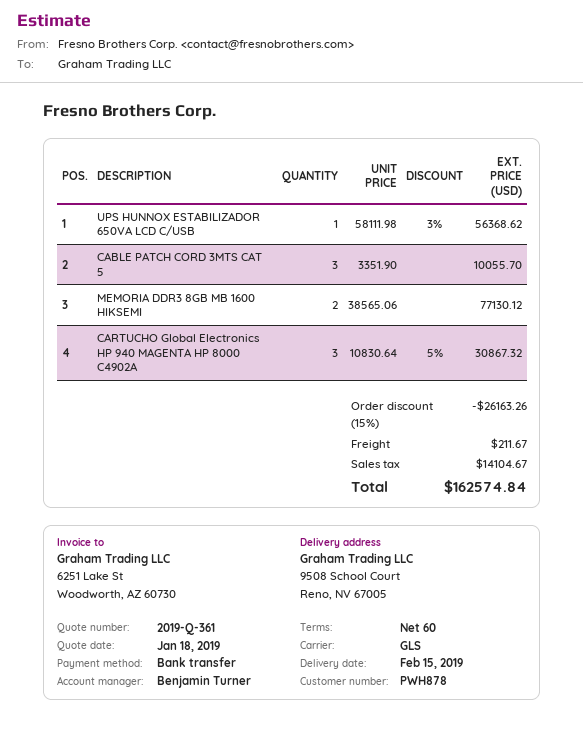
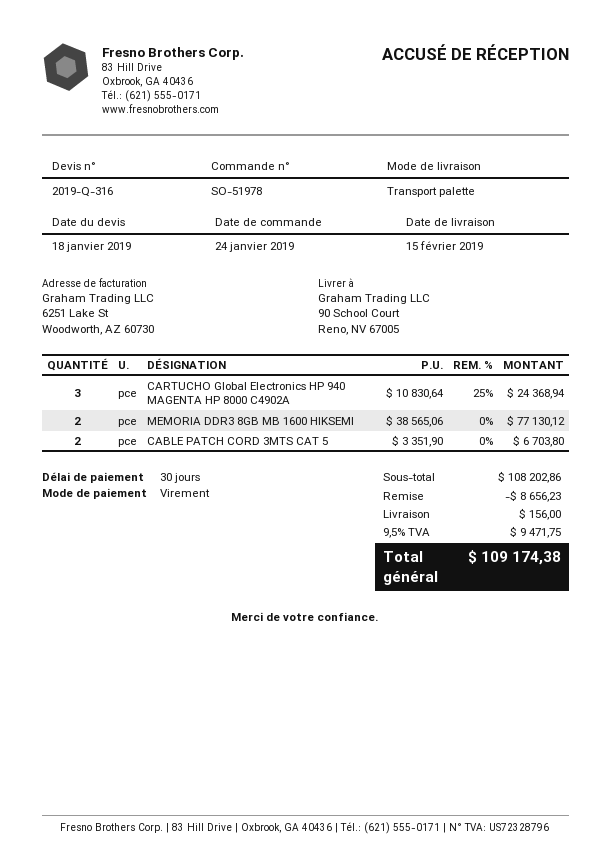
quote number: 2019-Q-361 -> 2019-Q-316
payment terms: 60 days -> 30 days
shipping method: GLS -> pallet freight
ship to: 9508 School Court, Reno, NV 67005 -> 90 School Court, Reno, NV 67005
UPS HUNNOX ESTABILIZADOR 650VA LCD C/USB: 1 x 58111.98 - 3% = 56368.62 -> none
CABLE PATCH CORD 3MTS CAT 5: 3 x 3351.90 = 10055.70 -> 2 x 3351.90 = 6703.80
CARTUCHO Global Electronics HP 940 MAGENTA HP 8000 C4902A: 3 x 10830.64 - 5% = 30867.32 -> 3 x 10830.64 - 25% = 24368.94
discount: 26163.26 -> 8656.23
shipping: 211.67 -> 156.00
tax: 14104.67 -> 9471.75
total: 162574.84 -> 109174.38

